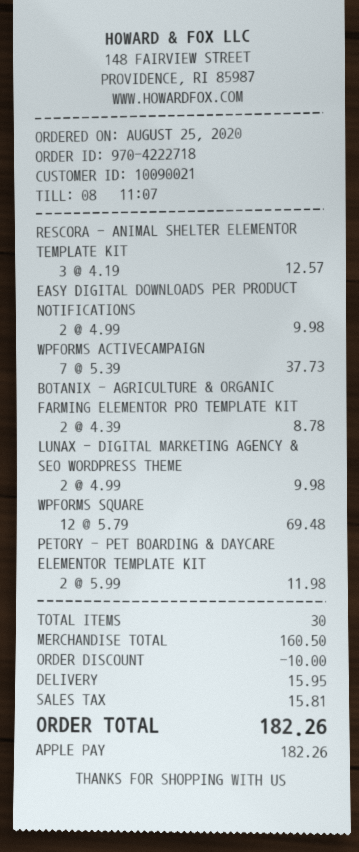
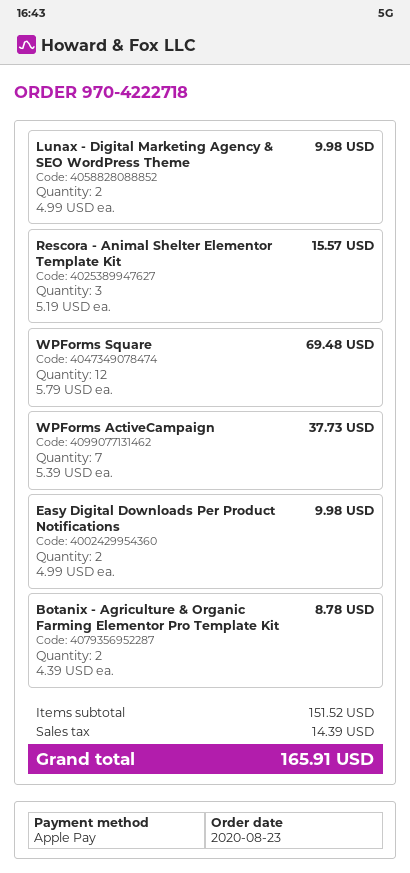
order date: 2020-08-25 -> 2020-08-23
RESCORA - ANIMAL SHELTER ELEMENTOR TEMPLATE KIT: 3 x 4.19 = 12.57 -> 3 x 5.19 = 15.57
PETORY - PET BOARDING & DAYCARE ELEMENTOR TEMPLATE KIT: 2 x 5.99 = 11.98 -> none
subtotal: 160.50 -> 151.52
discount: 10.00 -> none
shipping: 15.95 -> none
tax: 15.81 -> 14.39
total: 182.26 -> 165.91

